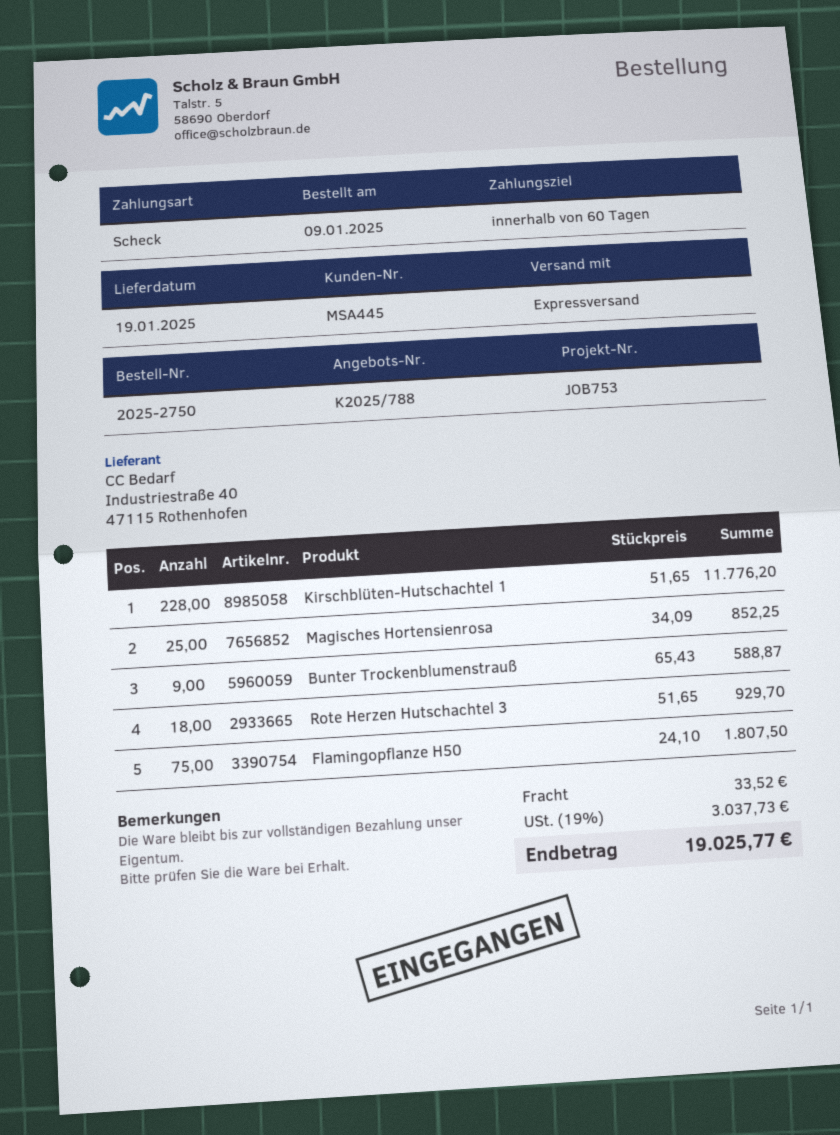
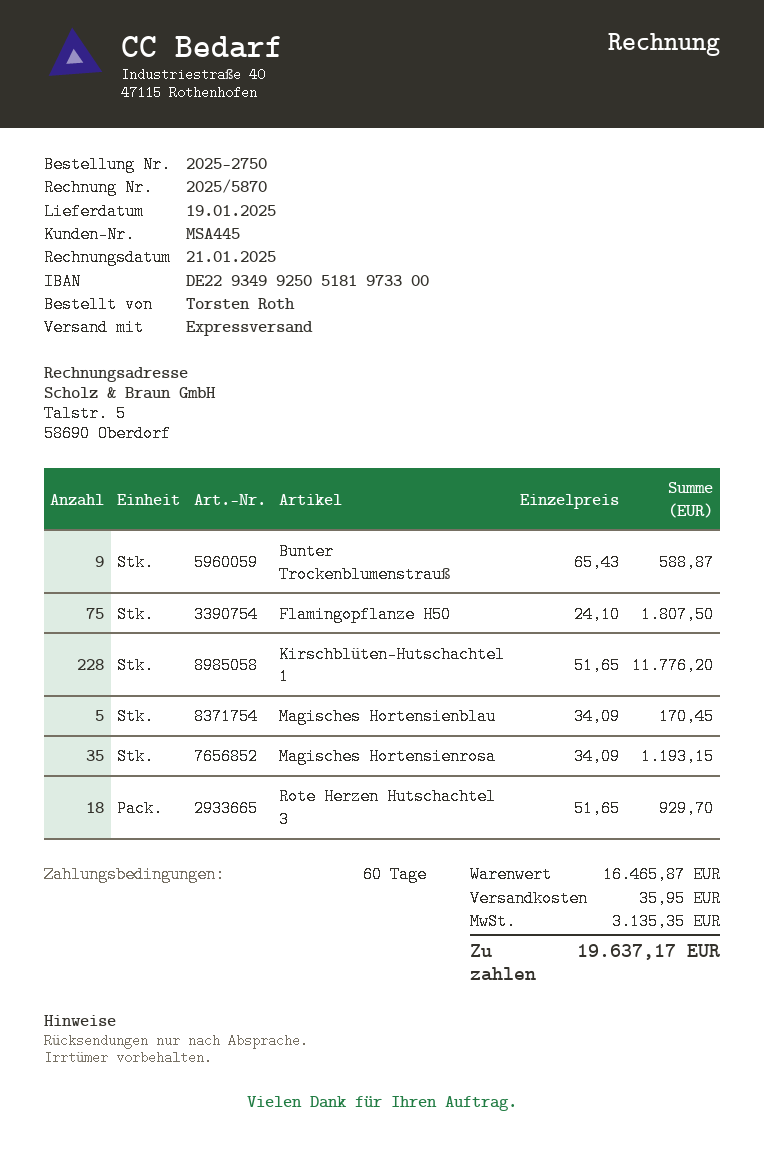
Magisches Hortensienrosa: 25 x 34.09 = 852.25 -> 35 x 34.09 = 1193.15
Magisches Hortensienblau: none -> 5 x 34.09 = 170.45
shipping: 33.52 -> 35.95
tax: 3037.73 -> 3135.35
total: 19025.77 -> 19637.17

